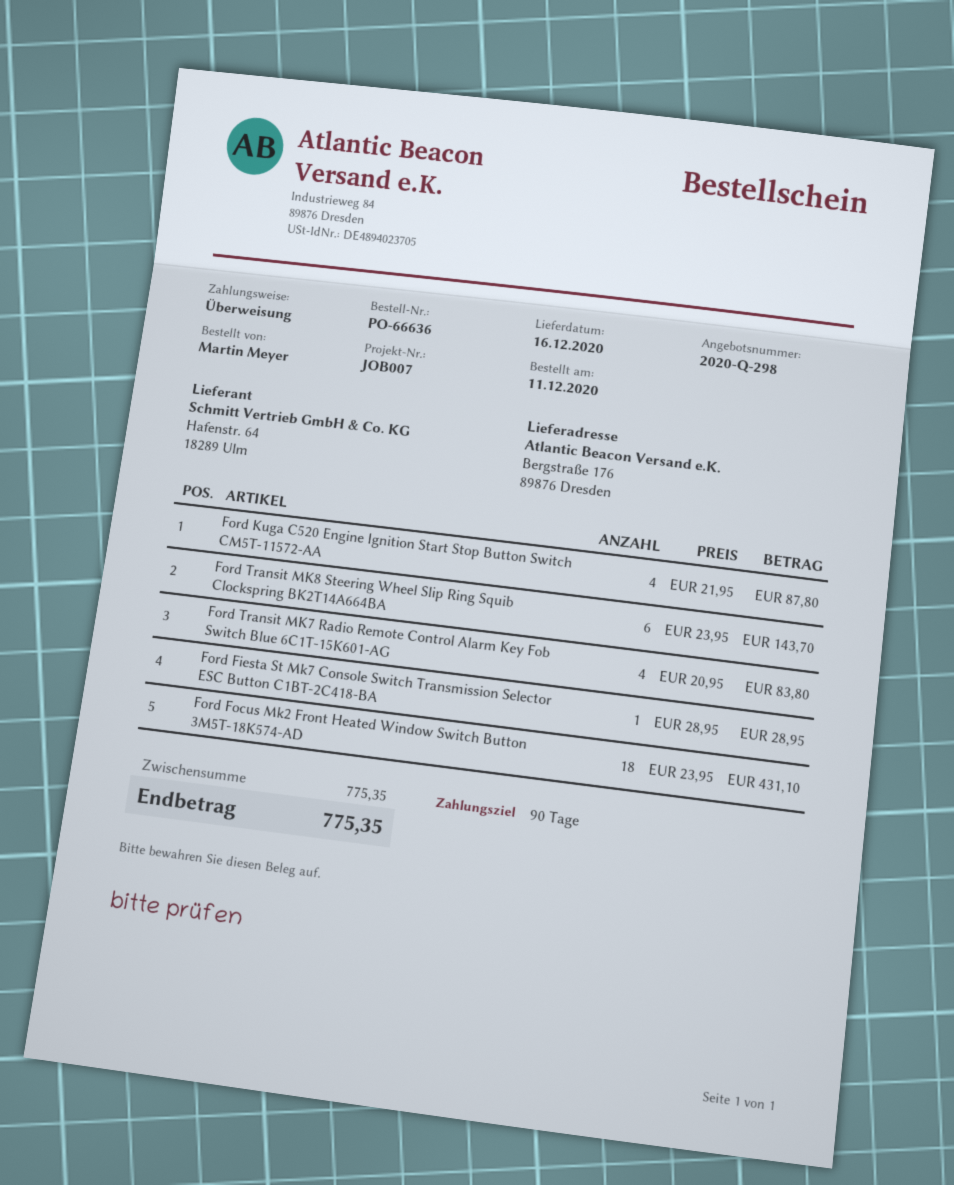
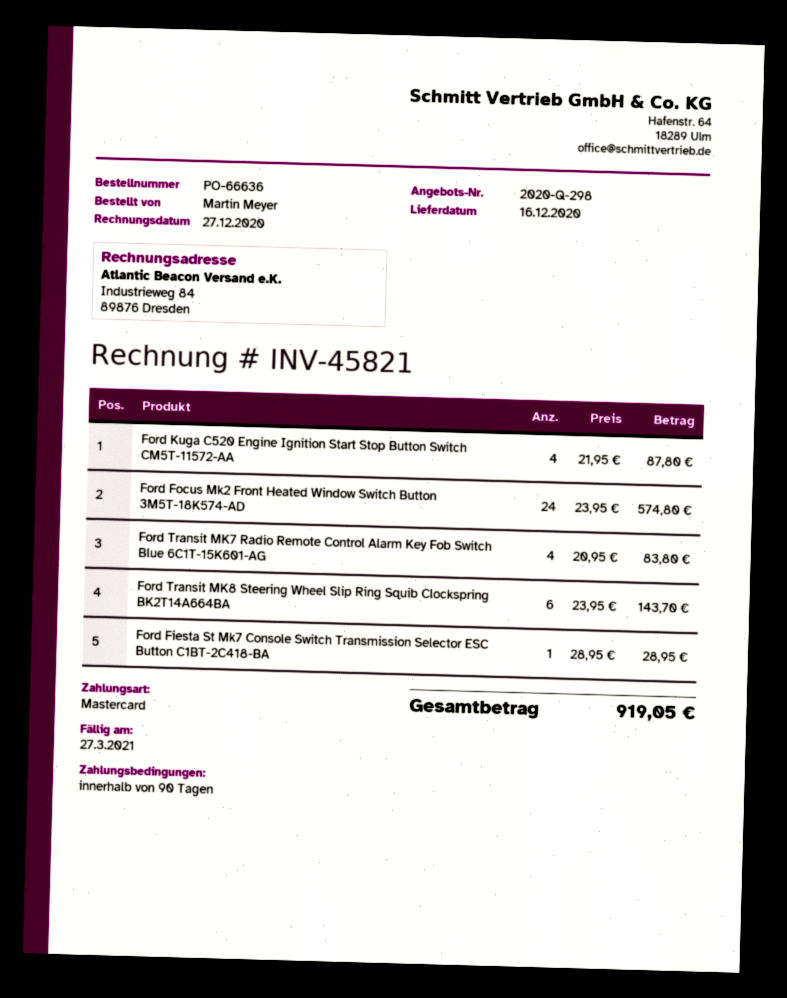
payment method: bank transfer -> Mastercard
Ford Focus Mk2 Front Heated Window Switch Button 3M5T-18K574-AD: 18 x 23.95 = 431.10 -> 24 x 23.95 = 574.80
total: 775.35 -> 919.05

